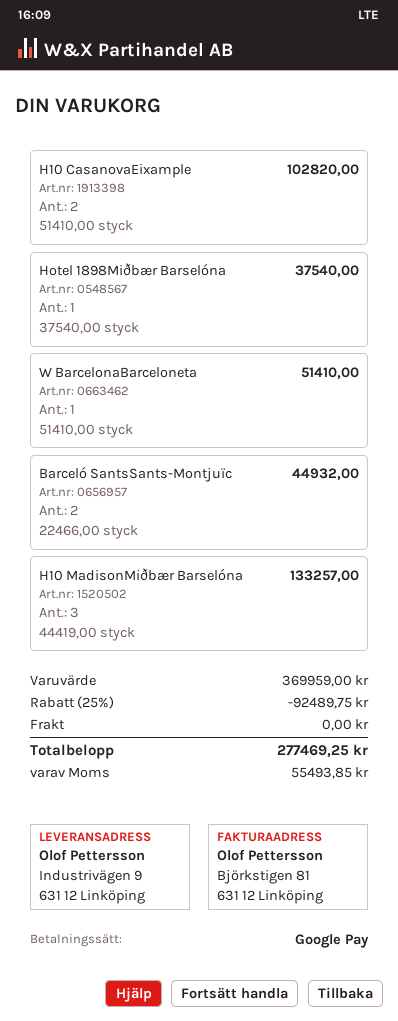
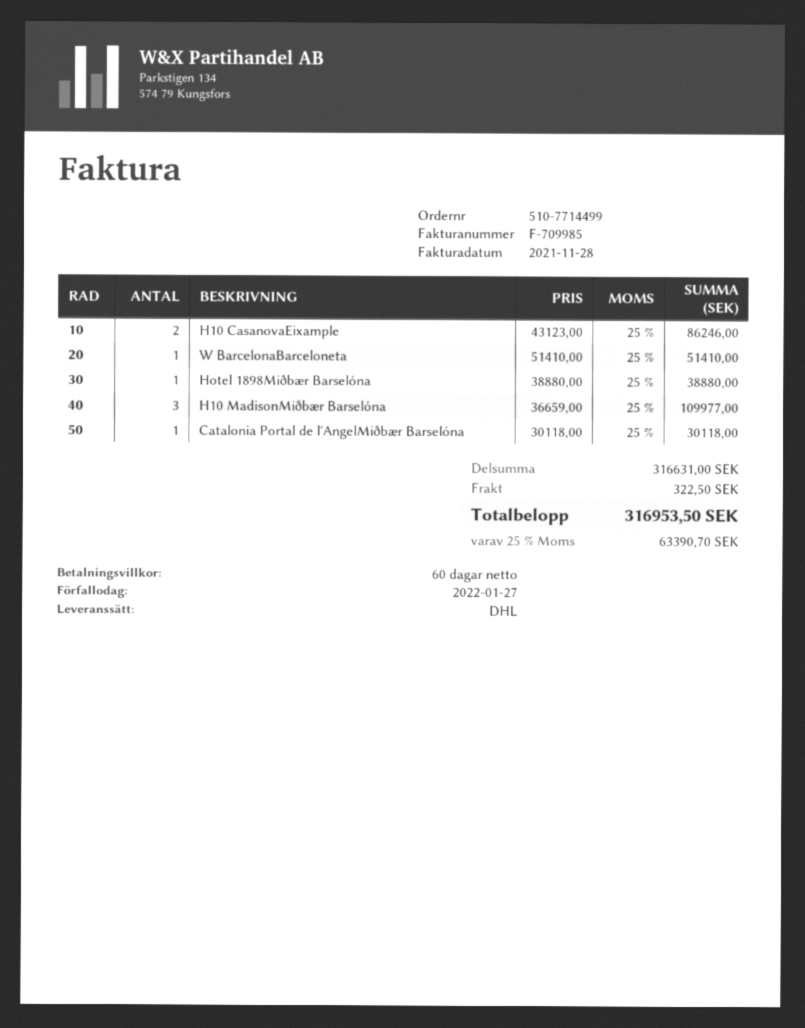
H10 CasanovaEixample: 2 x 51410.00 = 102820.00 -> 2 x 43123.00 = 86246.00
Hotel 1898Miðbær Barselóna: 1 x 37540.00 = 37540.00 -> 1 x 38880.00 = 38880.00
Barceló SantsSants-Montjuïc: 2 x 22466.00 = 44932.00 -> none
H10 MadisonMiðbær Barselóna: 3 x 44419.00 = 133257.00 -> 3 x 36659.00 = 109977.00
Catalonia Portal de l'AngelMiðbær Barselóna: none -> 1 x 30118.00 = 30118.00
subtotal: 369959.00 -> 316631.00
discount: 25% = 92489.75 -> none
shipping: 0.00 -> 322.50
tax: 55493.85 -> 63390.70
total: 277469.25 -> 316953.50

